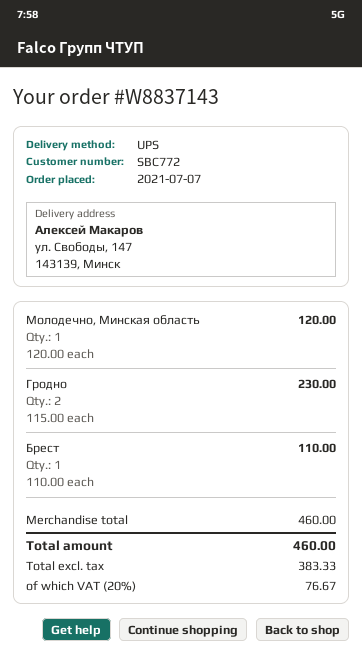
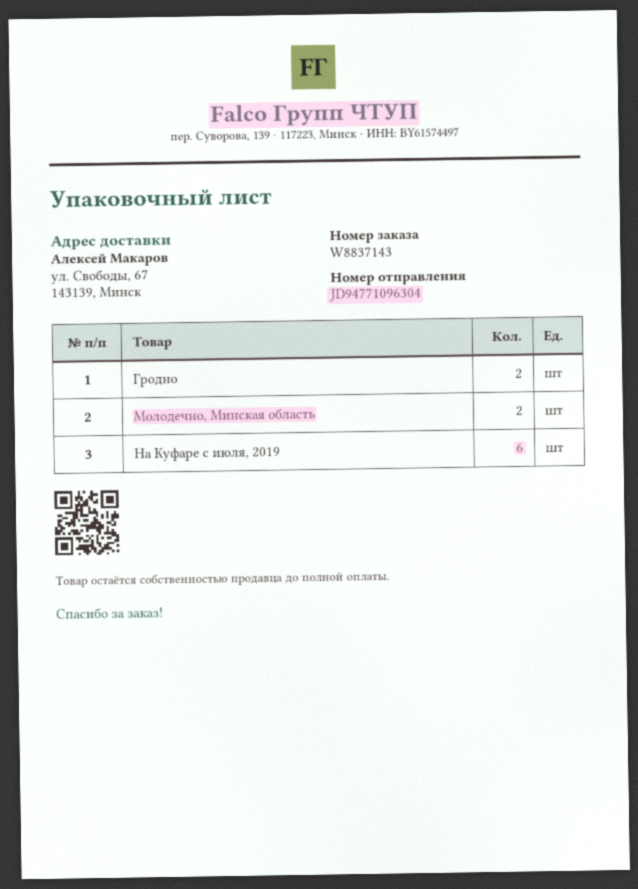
ship to: ул. Свободы, 147, 143139, Минск -> ул. Свободы, 67, 143139, Минск
Молодечно, Минская область: 1 -> 2
Брест: 1 -> none
На Куфаре с июля, 2019: none -> 6

